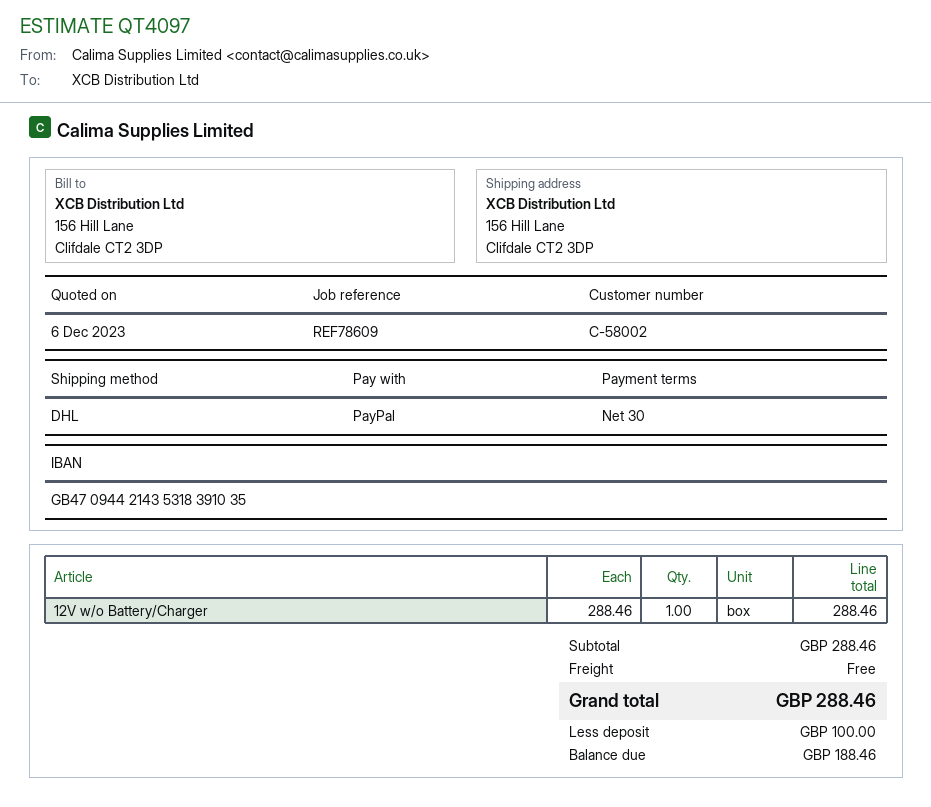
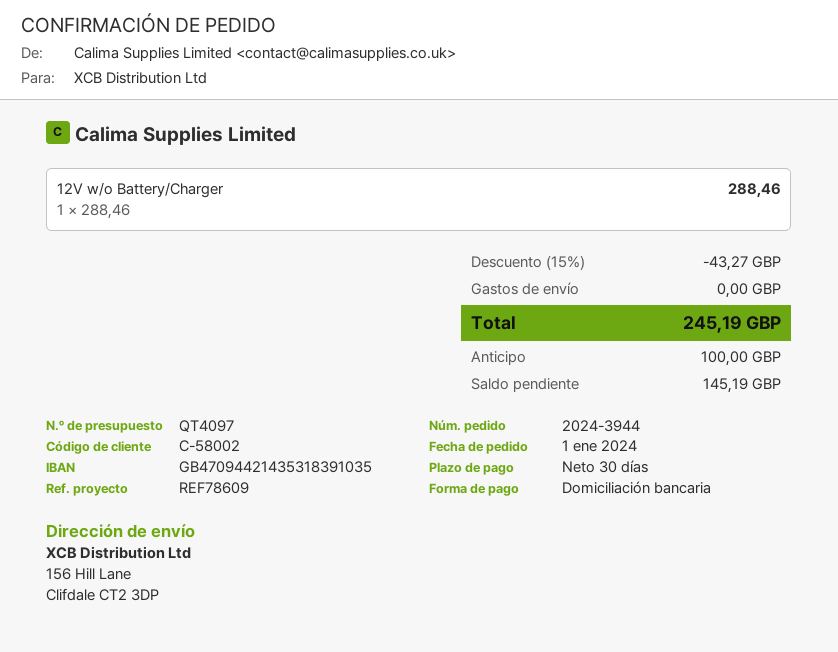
payment method: PayPal -> direct debit
discount: none -> 15% = 43.27
total: 288.46 -> 245.19
balance: 188.46 -> 145.19

